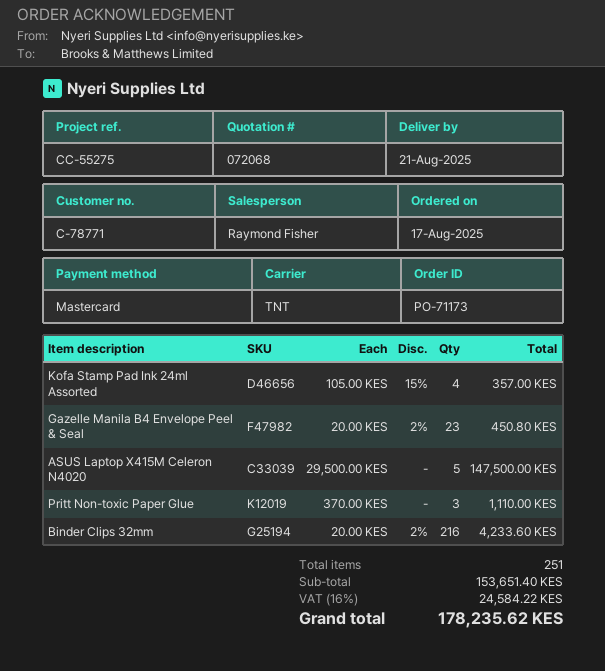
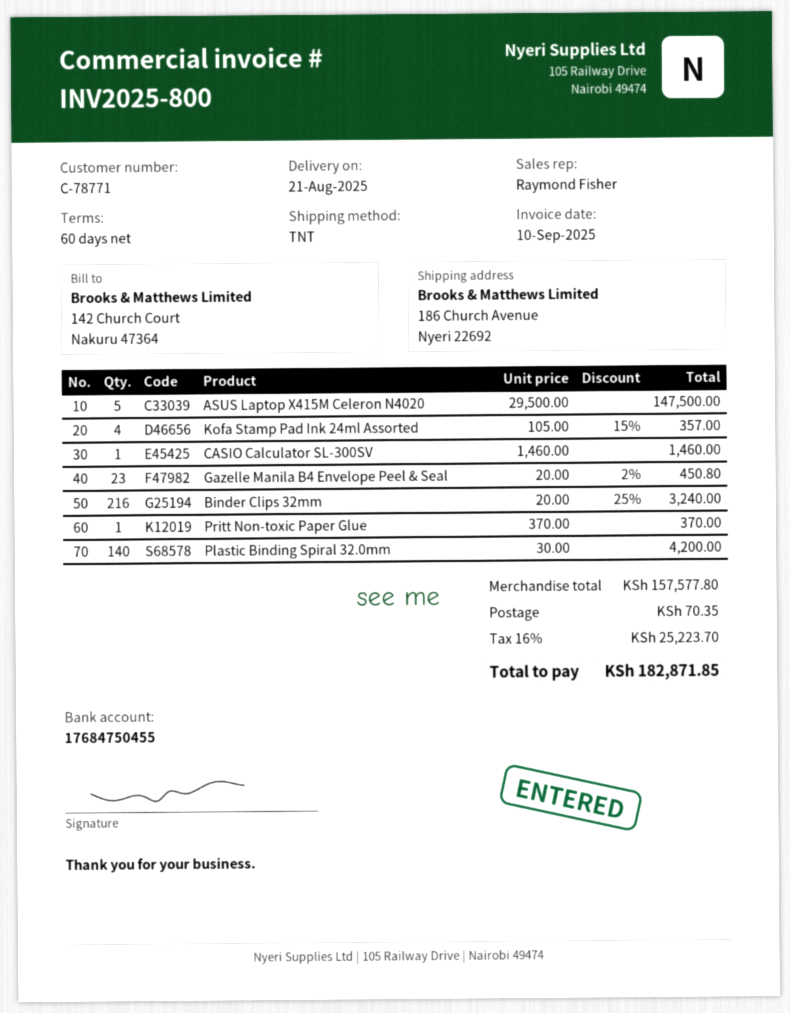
Pritt Non-toxic Paper Glue: 3 x 370.00 = 1110.00 -> 1 x 370.00 = 370.00
Binder Clips 32mm: 216 x 20.00 - 2% = 4233.60 -> 216 x 20.00 - 25% = 3240.00
CASIO Calculator SL-300SV: none -> 1 x 1460.00 = 1460.00
Plastic Binding Spiral 32.0mm: none -> 140 x 30.00 = 4200.00
subtotal: 153651.40 -> 157577.80
shipping: none -> 70.35
tax: 16% = 24584.22 -> 16% = 25223.70
total: 178235.62 -> 182871.85

